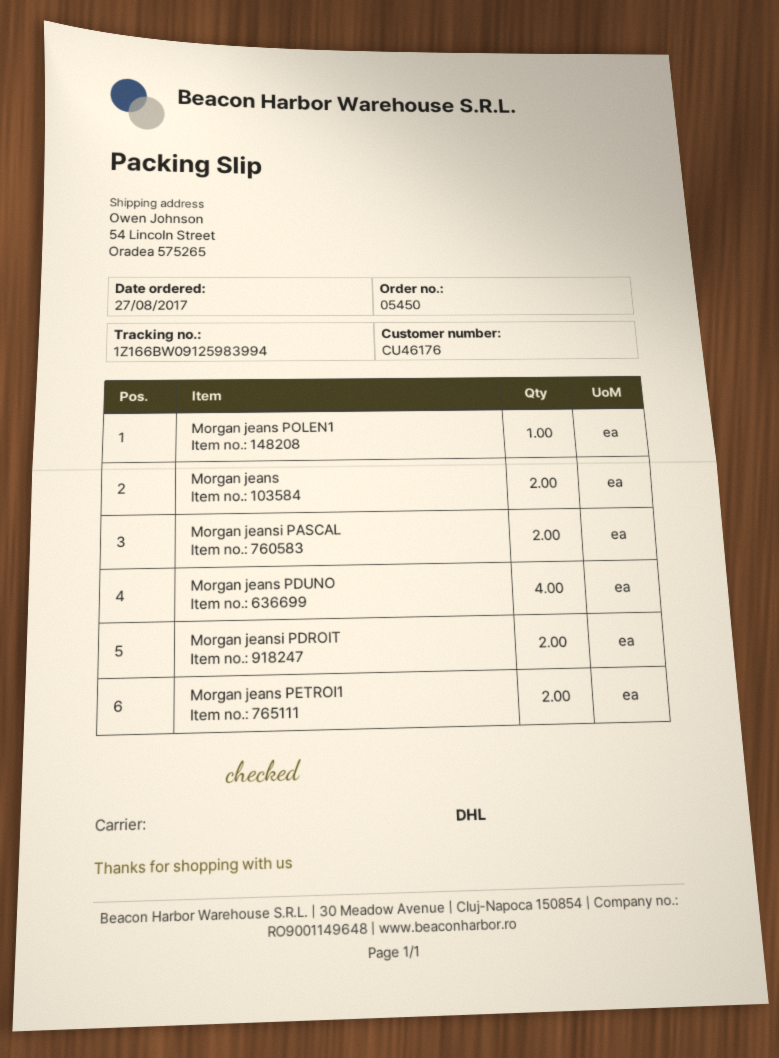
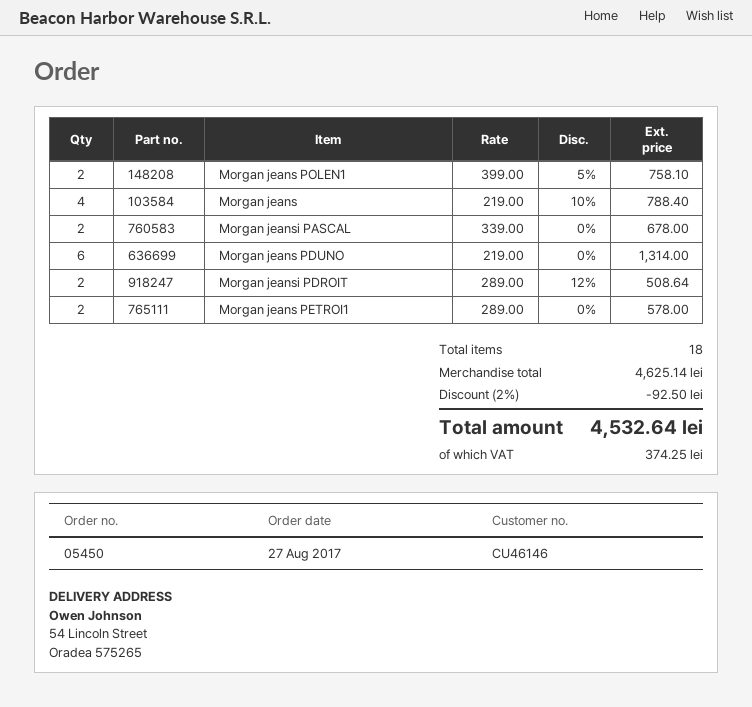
customer number: CU46176 -> CU46146
Morgan jeans POLEN1: 1 -> 2
Morgan jeans: 2 -> 4
Morgan jeans PDUNO: 4 -> 6

